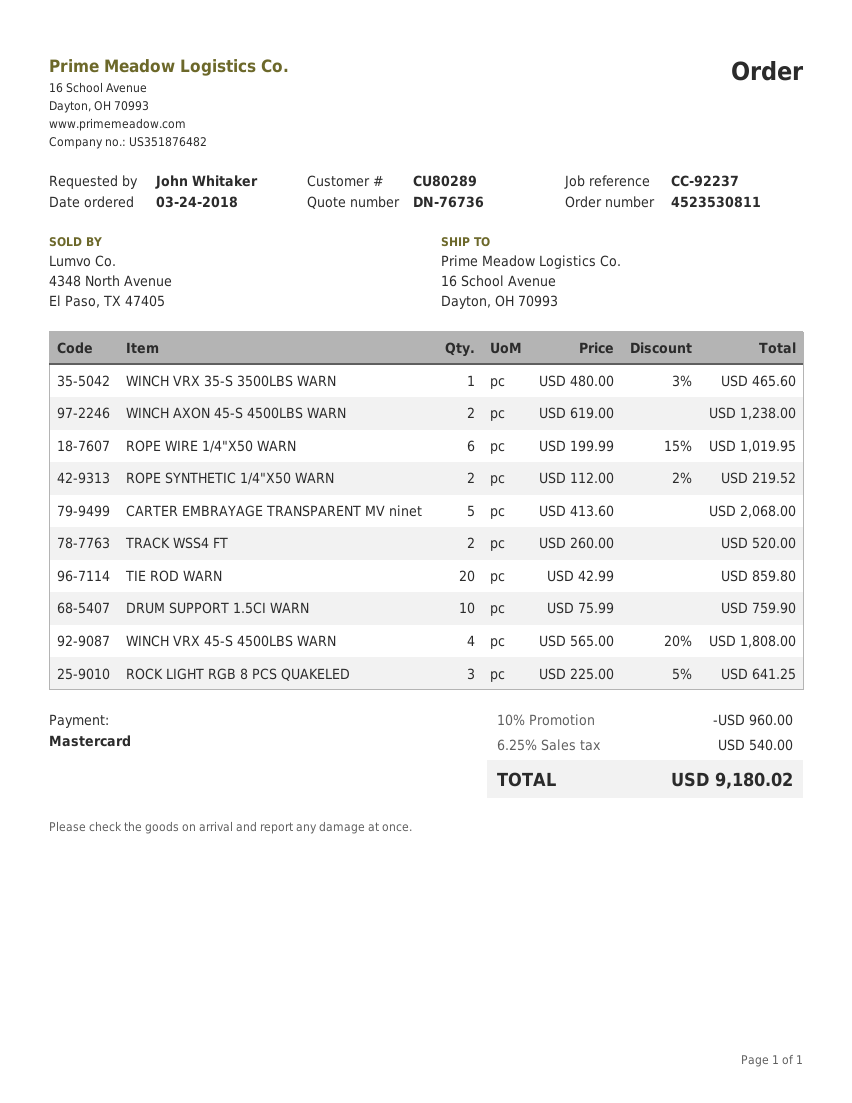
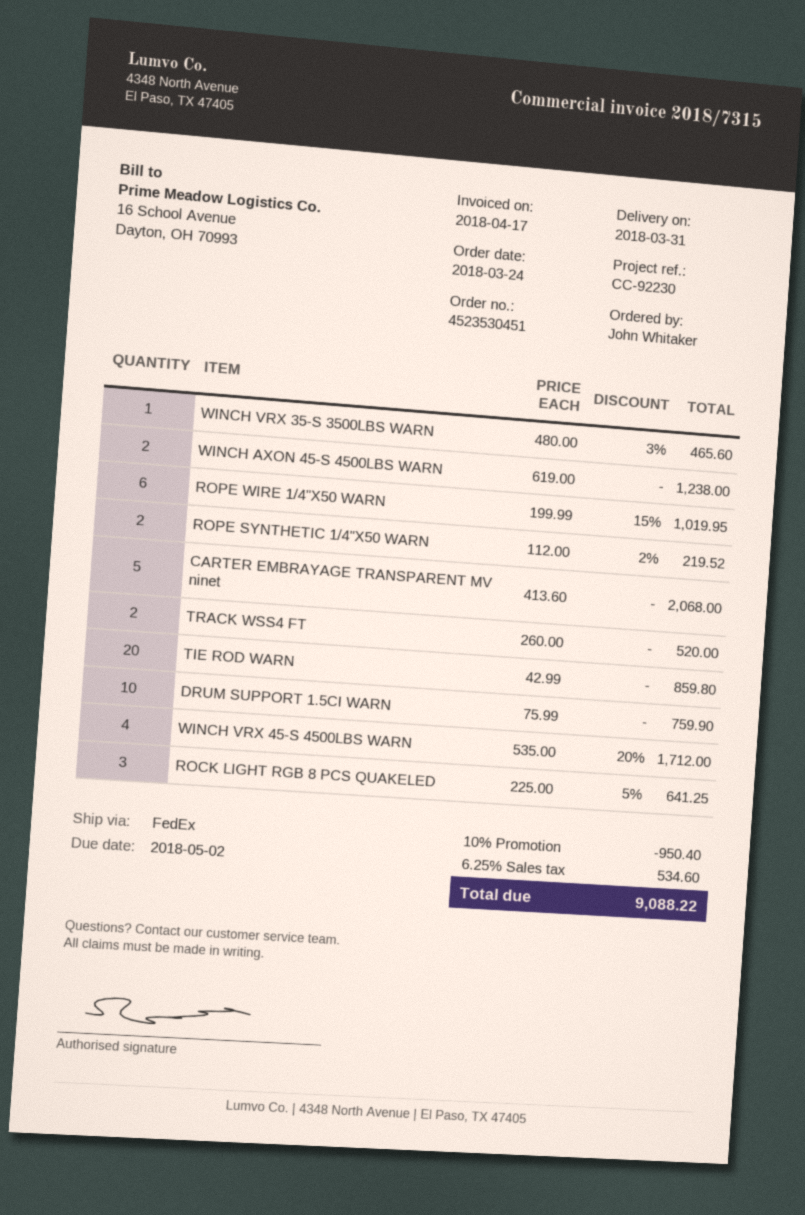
order number: 4523530811 -> 4523530451
reference: CC-92237 -> CC-92230
WINCH VRX 45-S 4500LBS WARN: 4 x 565.00 - 20% = 1808.00 -> 4 x 535.00 - 20% = 1712.00
discount: 10% = 960.00 -> 10% = 950.40
tax: 6.25% = 540.00 -> 6.25% = 534.60
total: 9180.02 -> 9088.22

